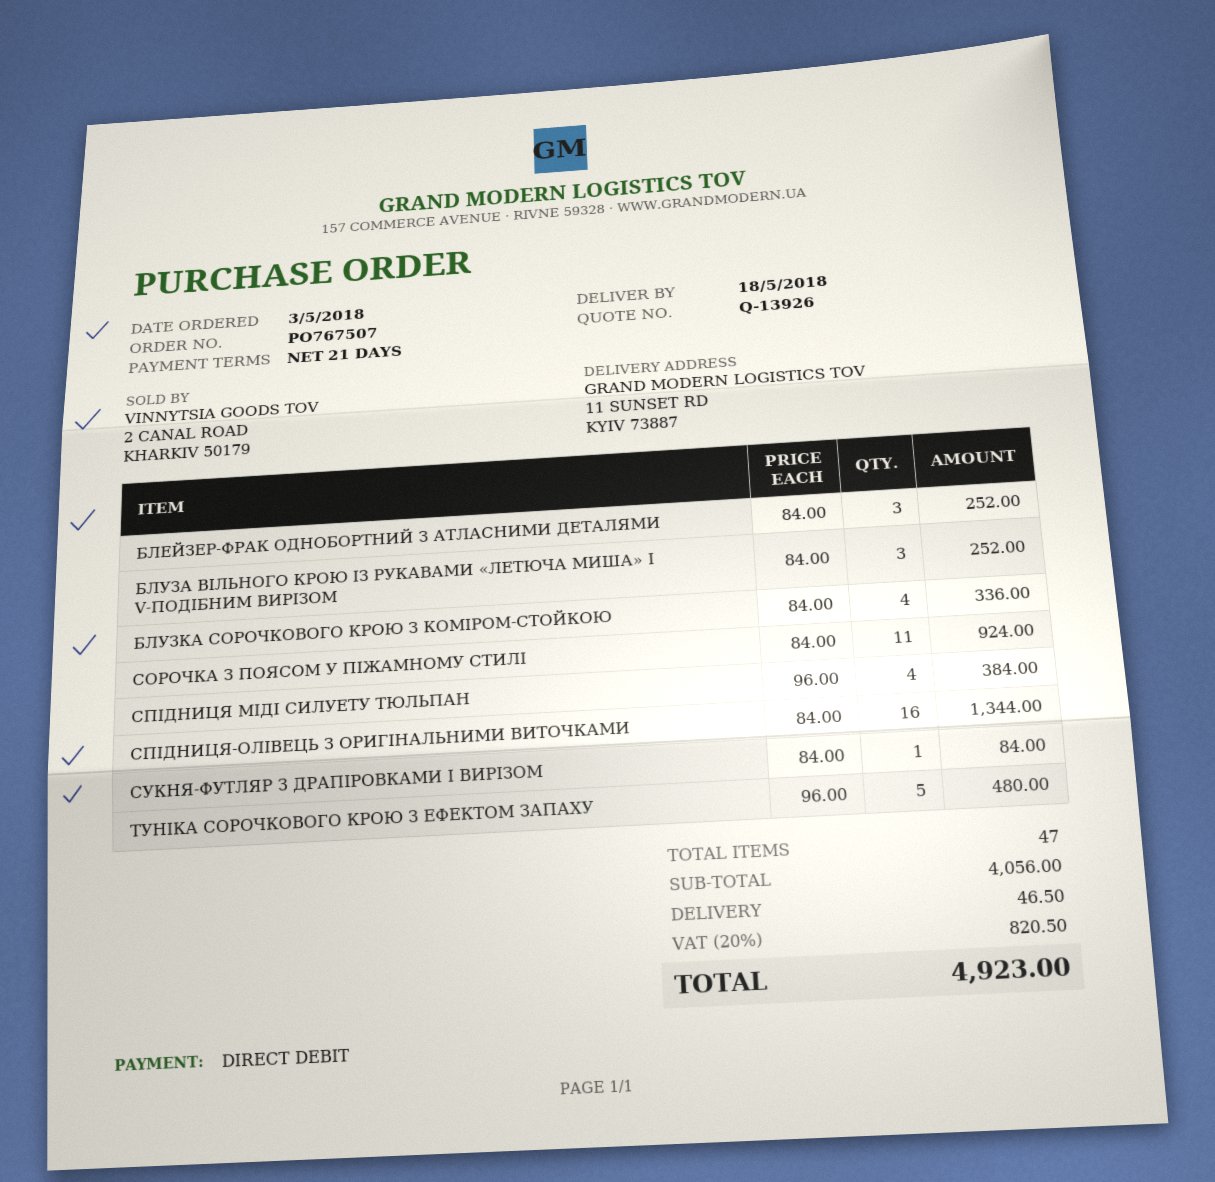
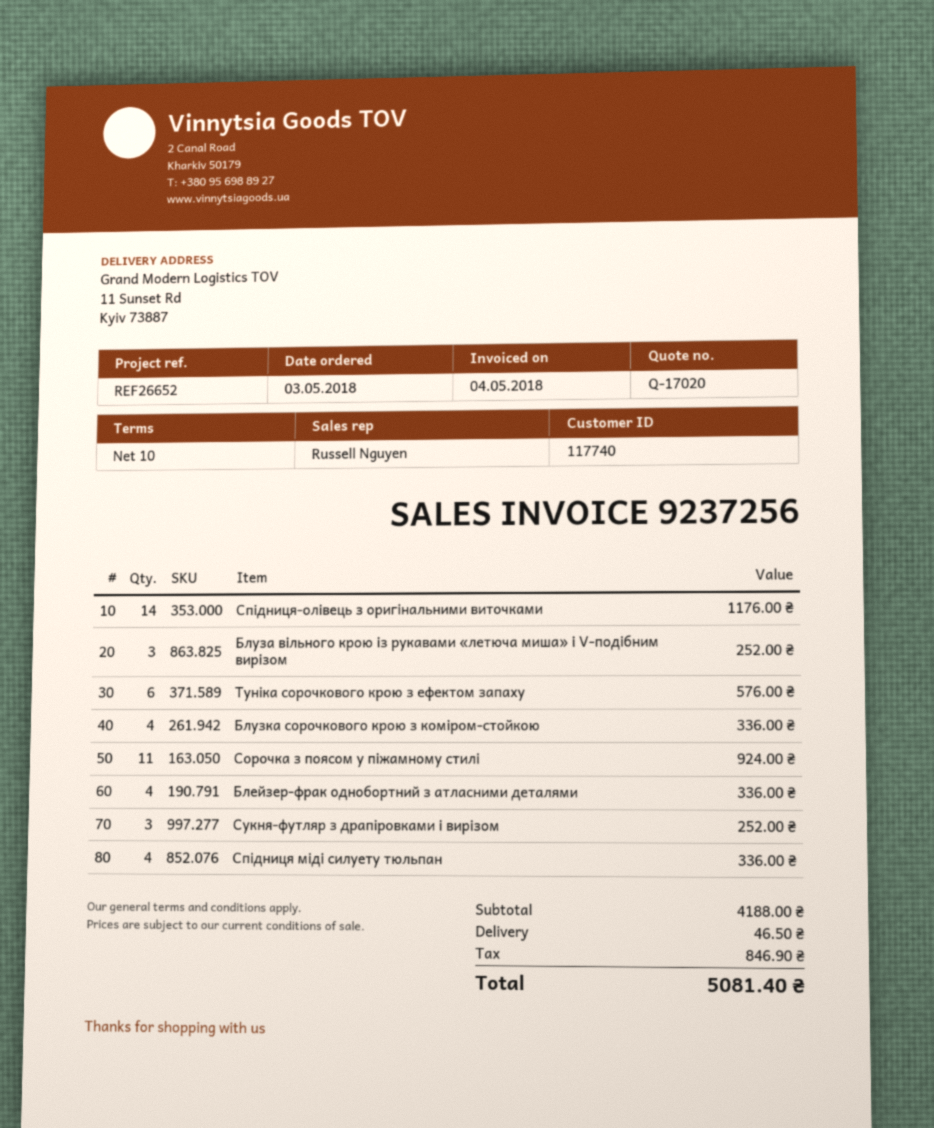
quote number: Q-13926 -> Q-17020
payment terms: 21 days -> 10 days
БЛЕЙЗЕР-ФРАК ОДНОБОРТНИЙ З АТЛАСНИМИ ДЕТАЛЯМИ: 3 for 252.00 -> 4 for 336.00
СПІДНИЦЯ МІДІ СИЛУЕТУ ТЮЛЬПАН: 4 for 384.00 -> 4 for 336.00
СПІДНИЦЯ-ОЛІВЕЦЬ З ОРИГІНАЛЬНИМИ ВИТОЧКАМИ: 16 for 1344.00 -> 14 for 1176.00
СУКНЯ-ФУТЛЯР З ДРАПІРОВКАМИ І ВИРІЗОМ: 1 for 84.00 -> 3 for 252.00
ТУНІКА СОРОЧКОВОГО КРОЮ З ЕФЕКТОМ ЗАПАХУ: 5 for 480.00 -> 6 for 576.00
subtotal: 4056.00 -> 4188.00
tax: 820.50 -> 846.90
total: 4923.00 -> 5081.40

